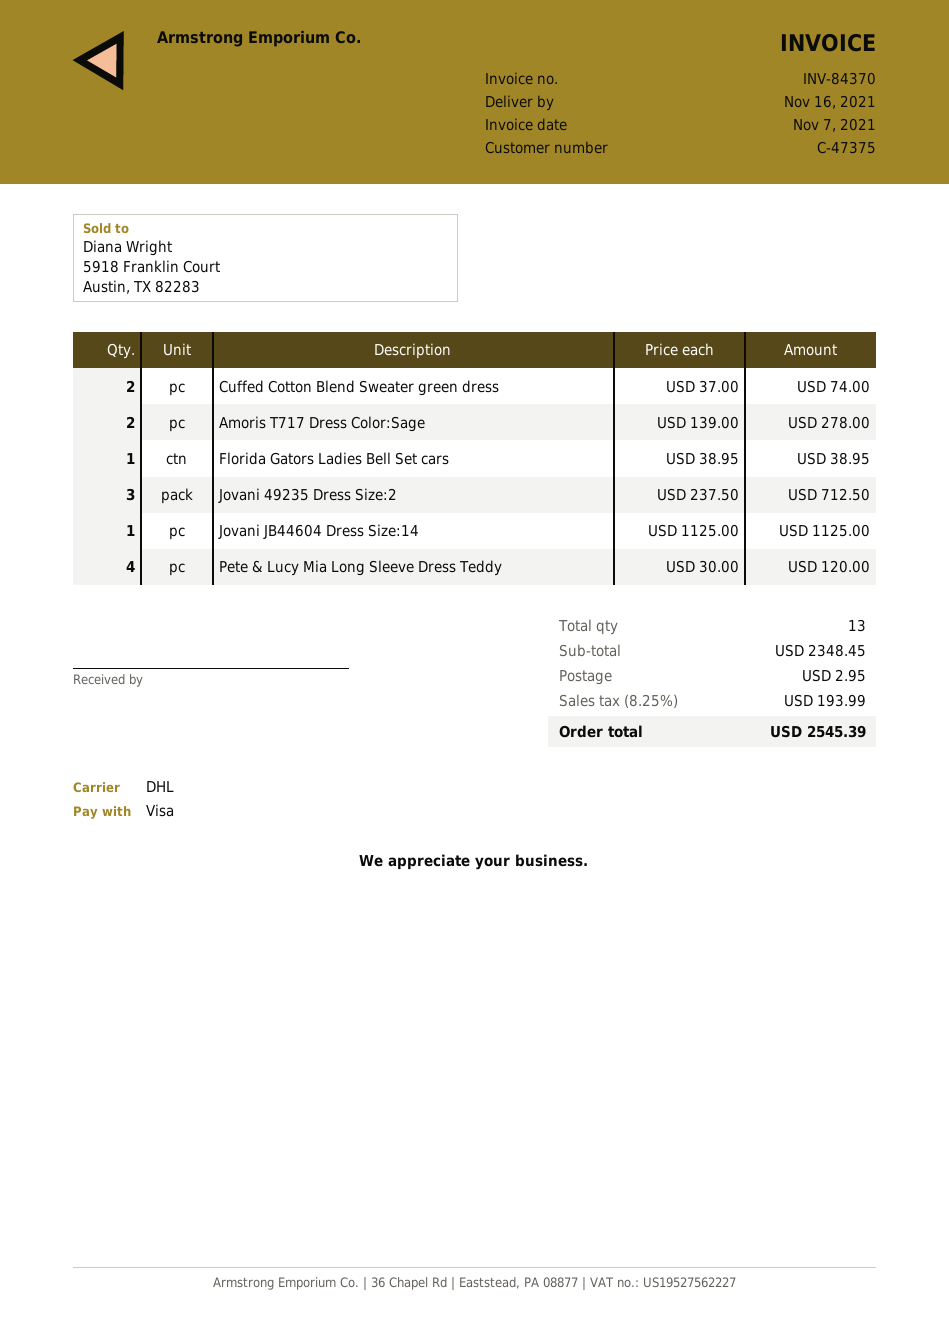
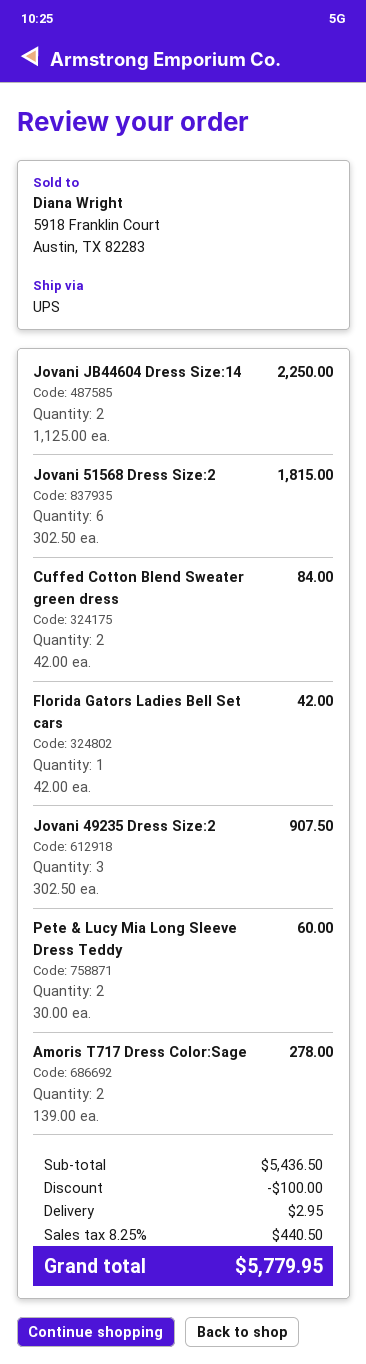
shipping method: DHL -> UPS
Cuffed Cotton Blend Sweater green dress: 2 x 37.00 = 74.00 -> 2 x 42.00 = 84.00
Florida Gators Ladies Bell Set cars: 1 x 38.95 = 38.95 -> 1 x 42.00 = 42.00
Jovani 49235 Dress Size:2: 3 x 237.50 = 712.50 -> 3 x 302.50 = 907.50
Jovani JB44604 Dress Size:14: 1 x 1125.00 = 1125.00 -> 2 x 1125.00 = 2250.00
Pete & Lucy Mia Long Sleeve Dress Teddy: 4 x 30.00 = 120.00 -> 2 x 30.00 = 60.00
Jovani 51568 Dress Size:2: none -> 6 x 302.50 = 1815.00
subtotal: 2348.45 -> 5436.50
discount: none -> 100.00
tax: 8.25% = 193.99 -> 8.25% = 440.50
total: 2545.39 -> 5779.95

